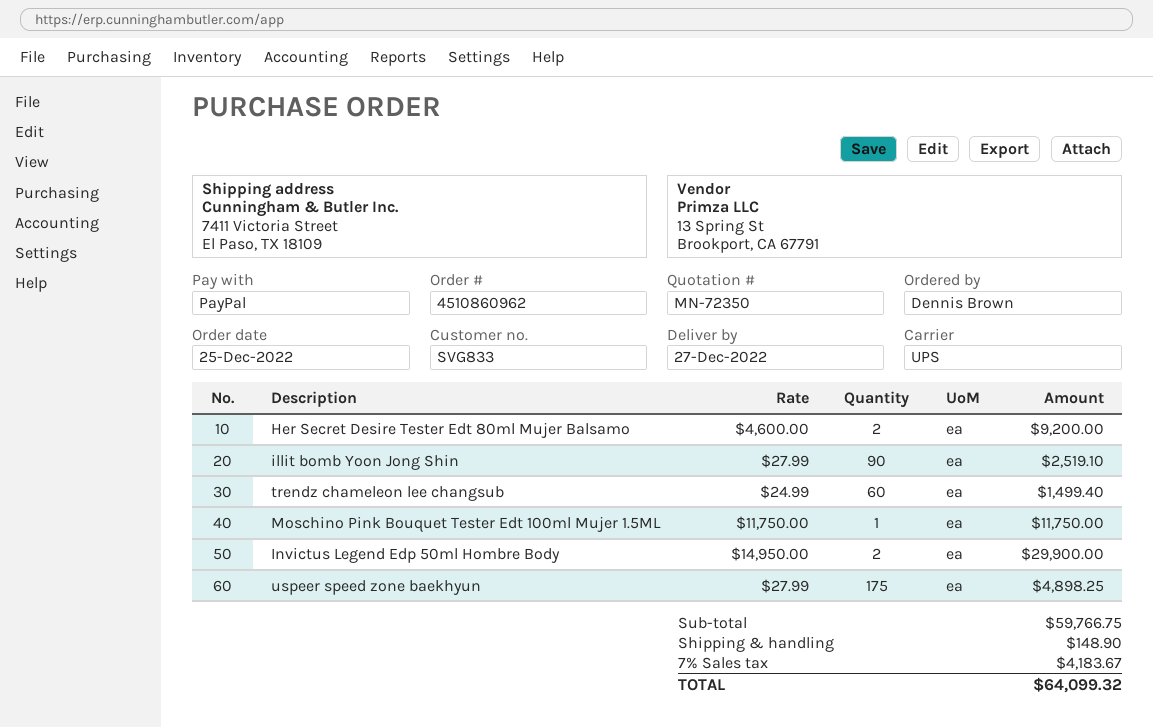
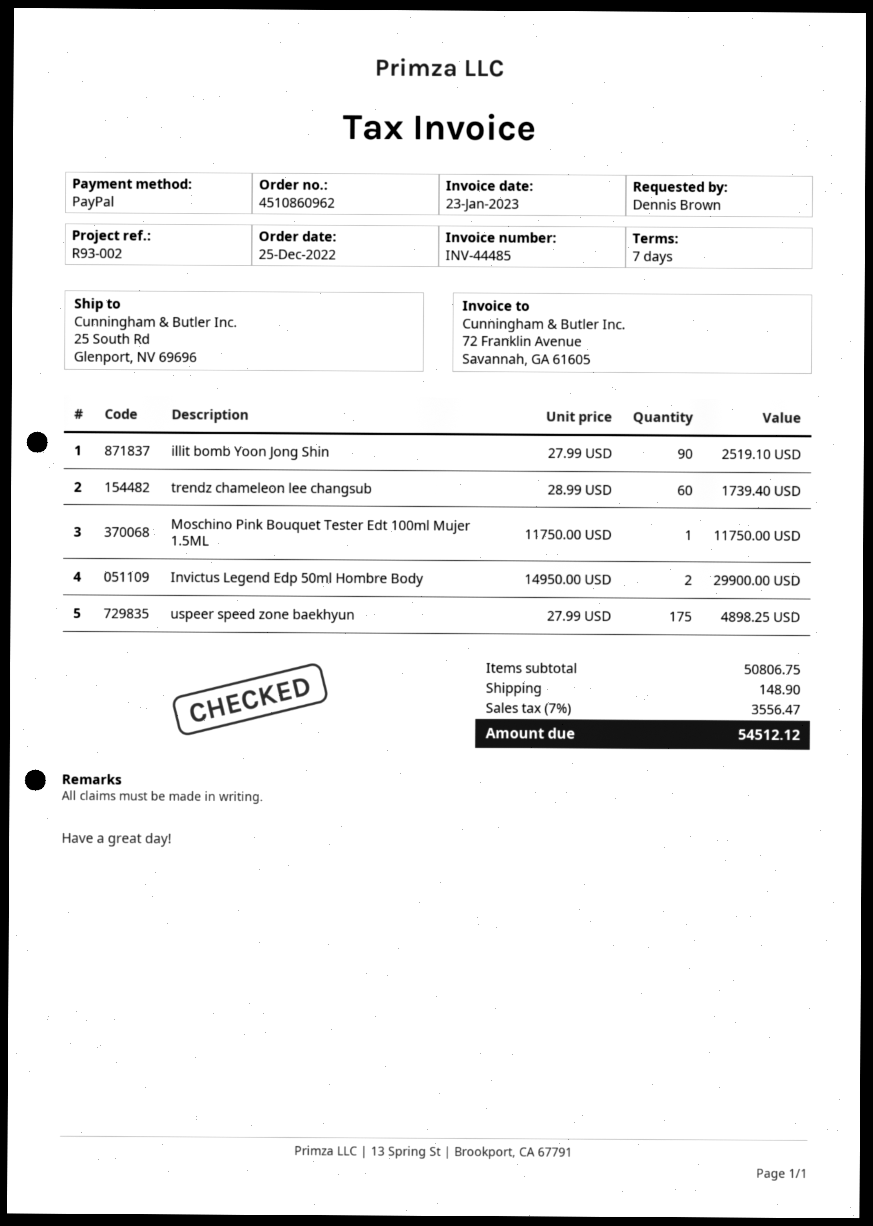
ship to: 7411 Victoria Street, El Paso, TX 18109 -> 25 South Rd, Glenport, NV 69696
Her Secret Desire Tester Edt 80ml Mujer Balsamo: 2 x 4600.00 = 9200.00 -> none
trendz chameleon lee changsub: 60 x 24.99 = 1499.40 -> 60 x 28.99 = 1739.40
subtotal: 59766.75 -> 50806.75
tax: 7% = 4183.67 -> 7% = 3556.47
total: 64099.32 -> 54512.12

